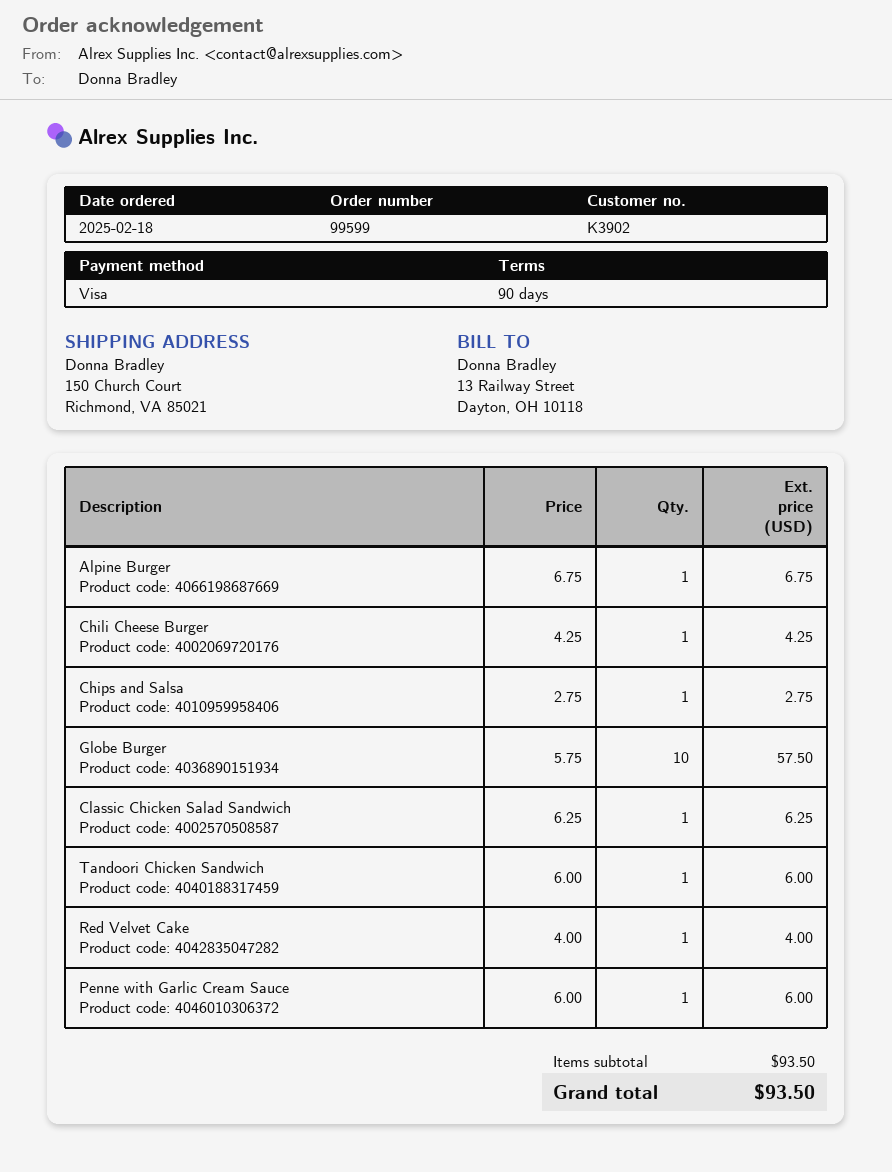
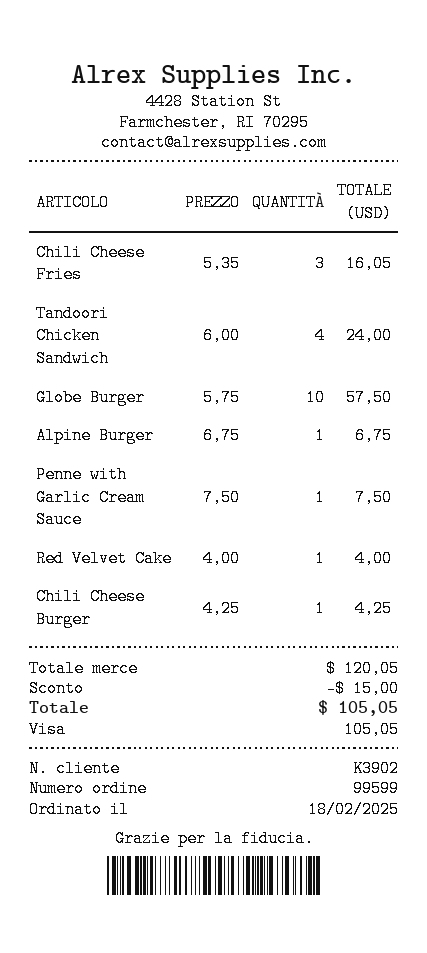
Chips and Salsa: 1 x 2.75 = 2.75 -> none
Classic Chicken Salad Sandwich: 1 x 6.25 = 6.25 -> none
Tandoori Chicken Sandwich: 1 x 6.00 = 6.00 -> 4 x 6.00 = 24.00
Penne with Garlic Cream Sauce: 1 x 6.00 = 6.00 -> 1 x 7.50 = 7.50
Chili Cheese Fries: none -> 3 x 5.35 = 16.05
subtotal: 93.50 -> 120.05
discount: none -> 15.00
total: 93.50 -> 105.05

